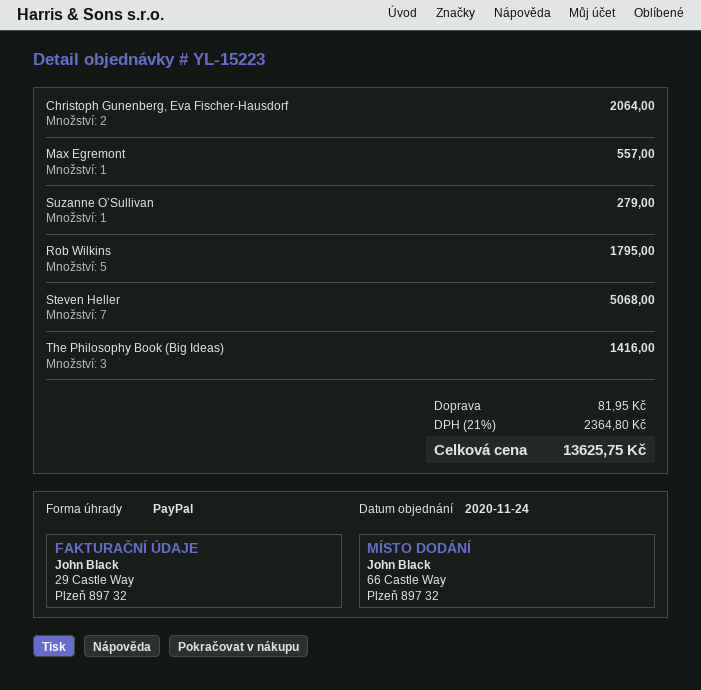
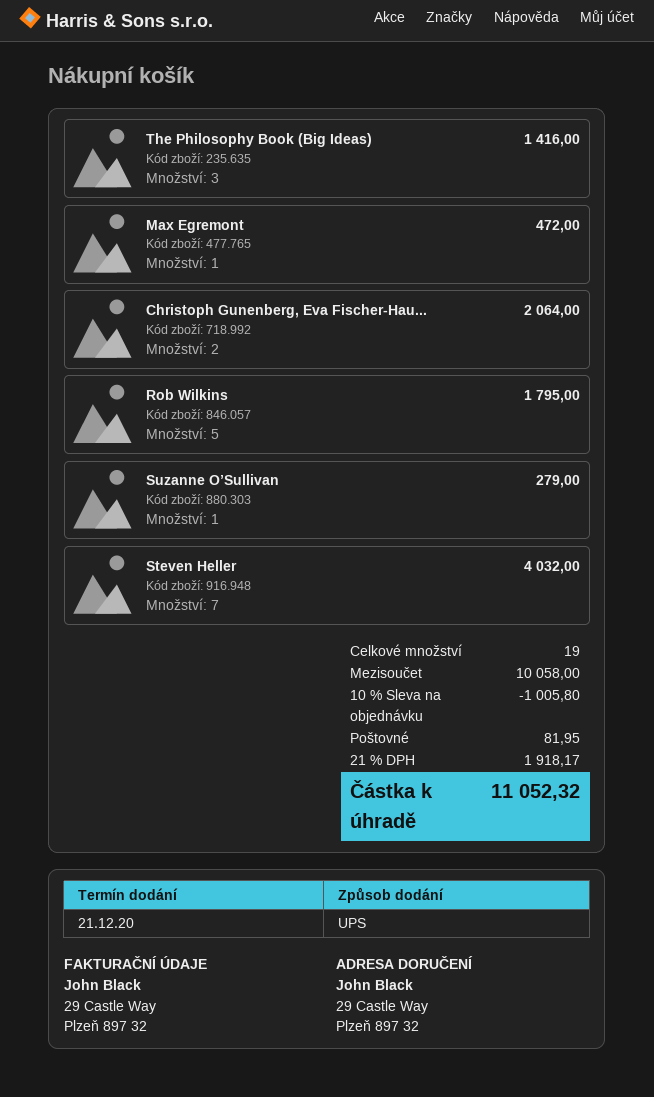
ship to: 66 Castle Way, Plzeň 897 32 -> 29 Castle Way, Plzeň 897 32
Max Egremont: 1 for 557.00 -> 1 for 472.00
Steven Heller: 7 for 5068.00 -> 7 for 4032.00
discount: none -> 10% = 1005.80
tax: 21% = 2364.80 -> 21% = 1918.17
total: 13625.75 -> 11052.32

